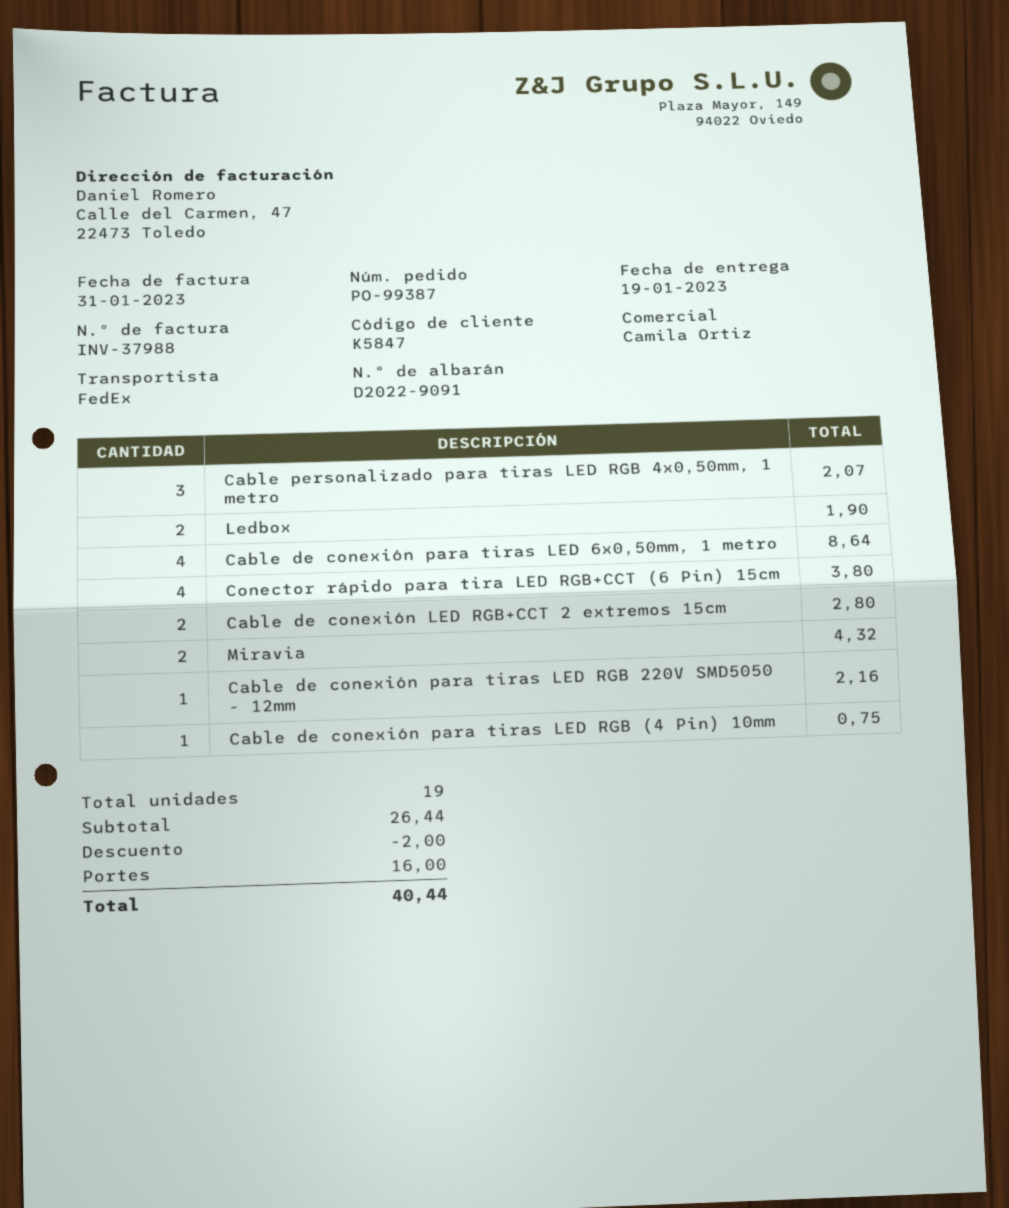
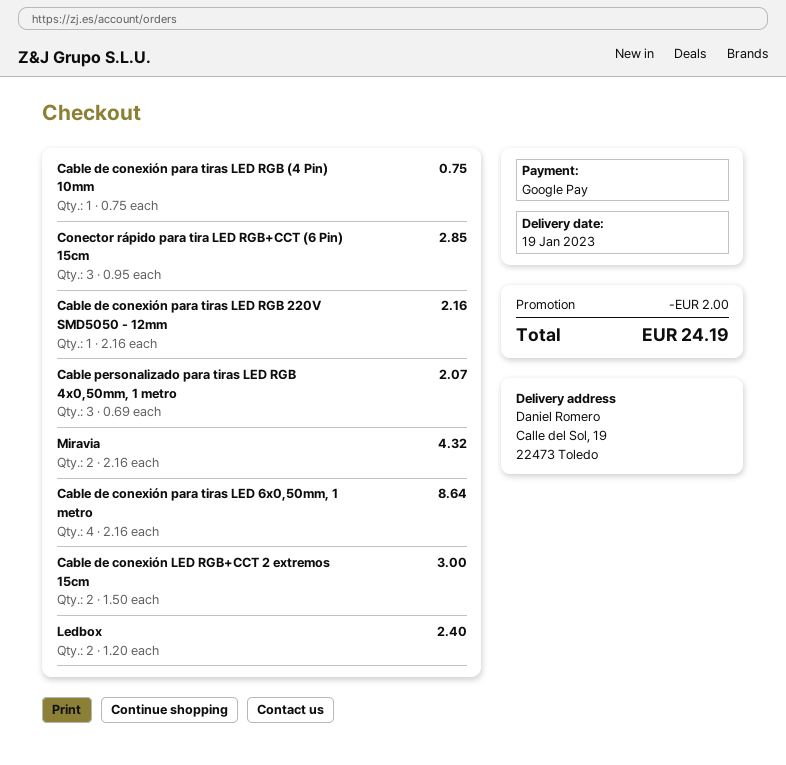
Ledbox: 2 for 1.90 -> 2 for 2.40
Conector rápido para tira LED RGB+CCT (6 Pin) 15cm: 4 for 3.80 -> 3 for 2.85
Cable de conexión LED RGB+CCT 2 extremos 15cm: 2 for 2.80 -> 2 for 3.00
shipping: 16.00 -> none
total: 40.44 -> 24.19

